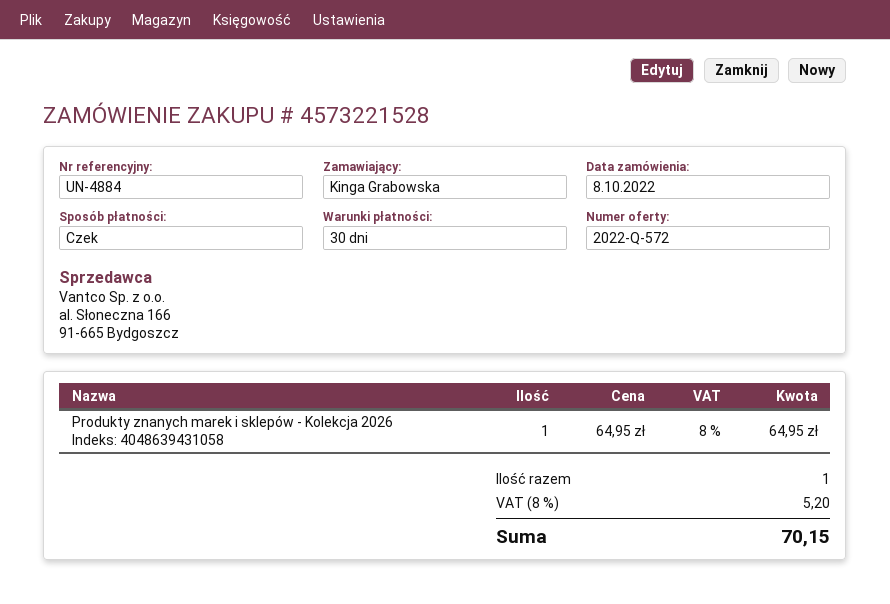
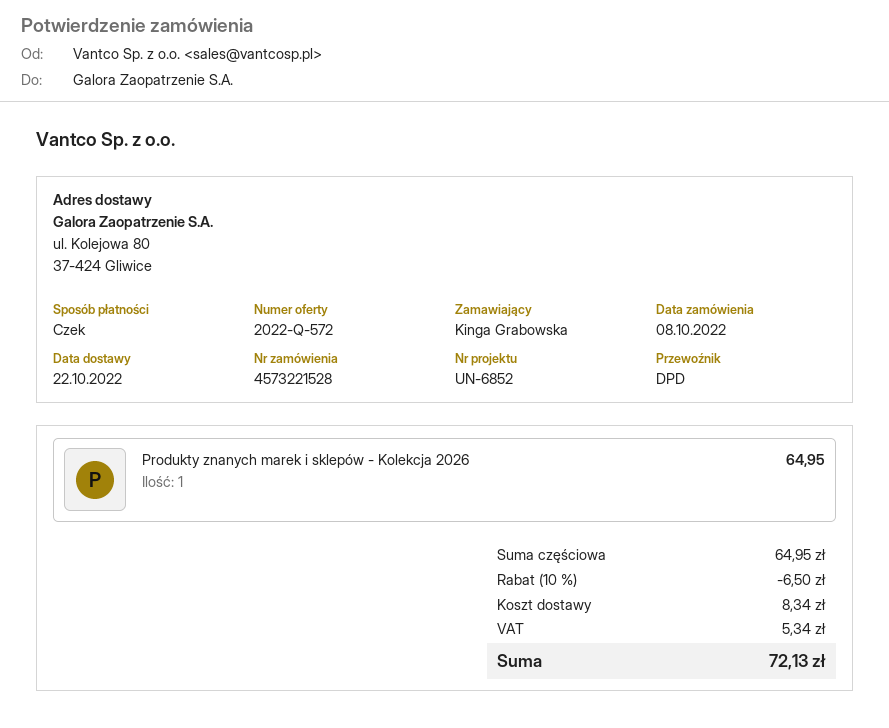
reference: UN-4884 -> UN-6852
discount: none -> 10% = 6.50
shipping: none -> 8.34
tax: 5.20 -> 5.34
total: 70.15 -> 72.13

